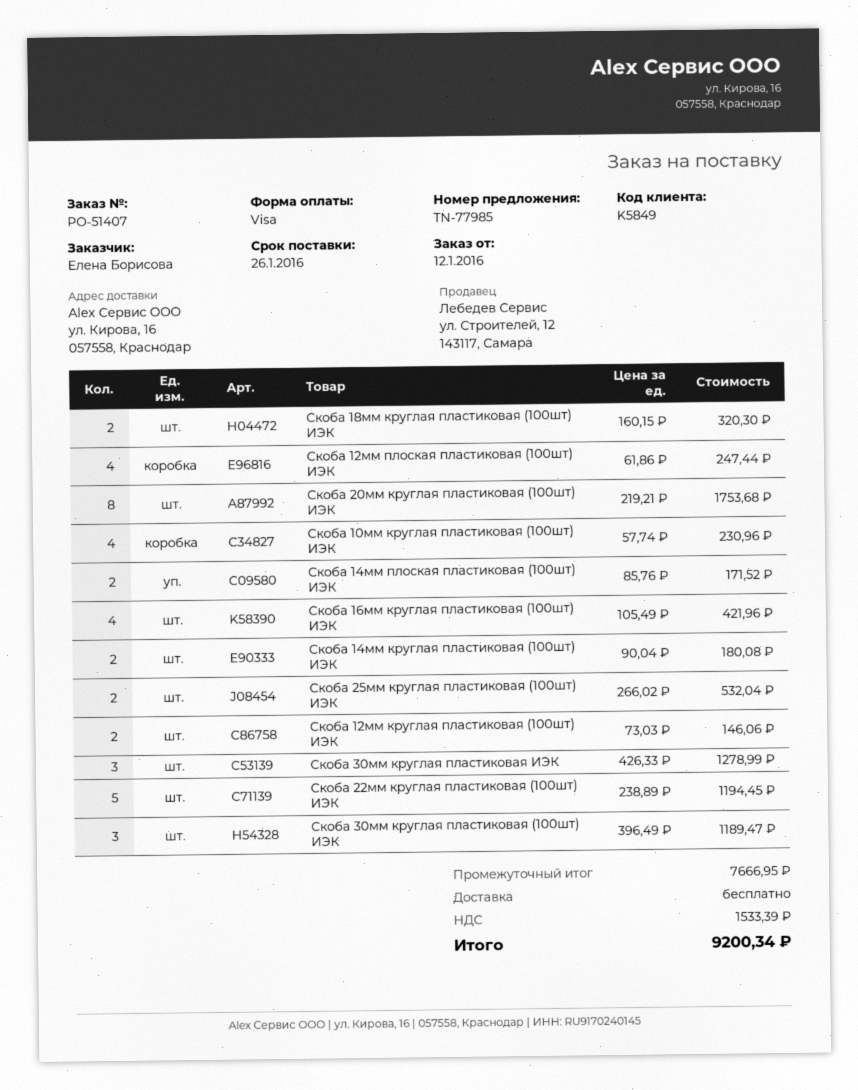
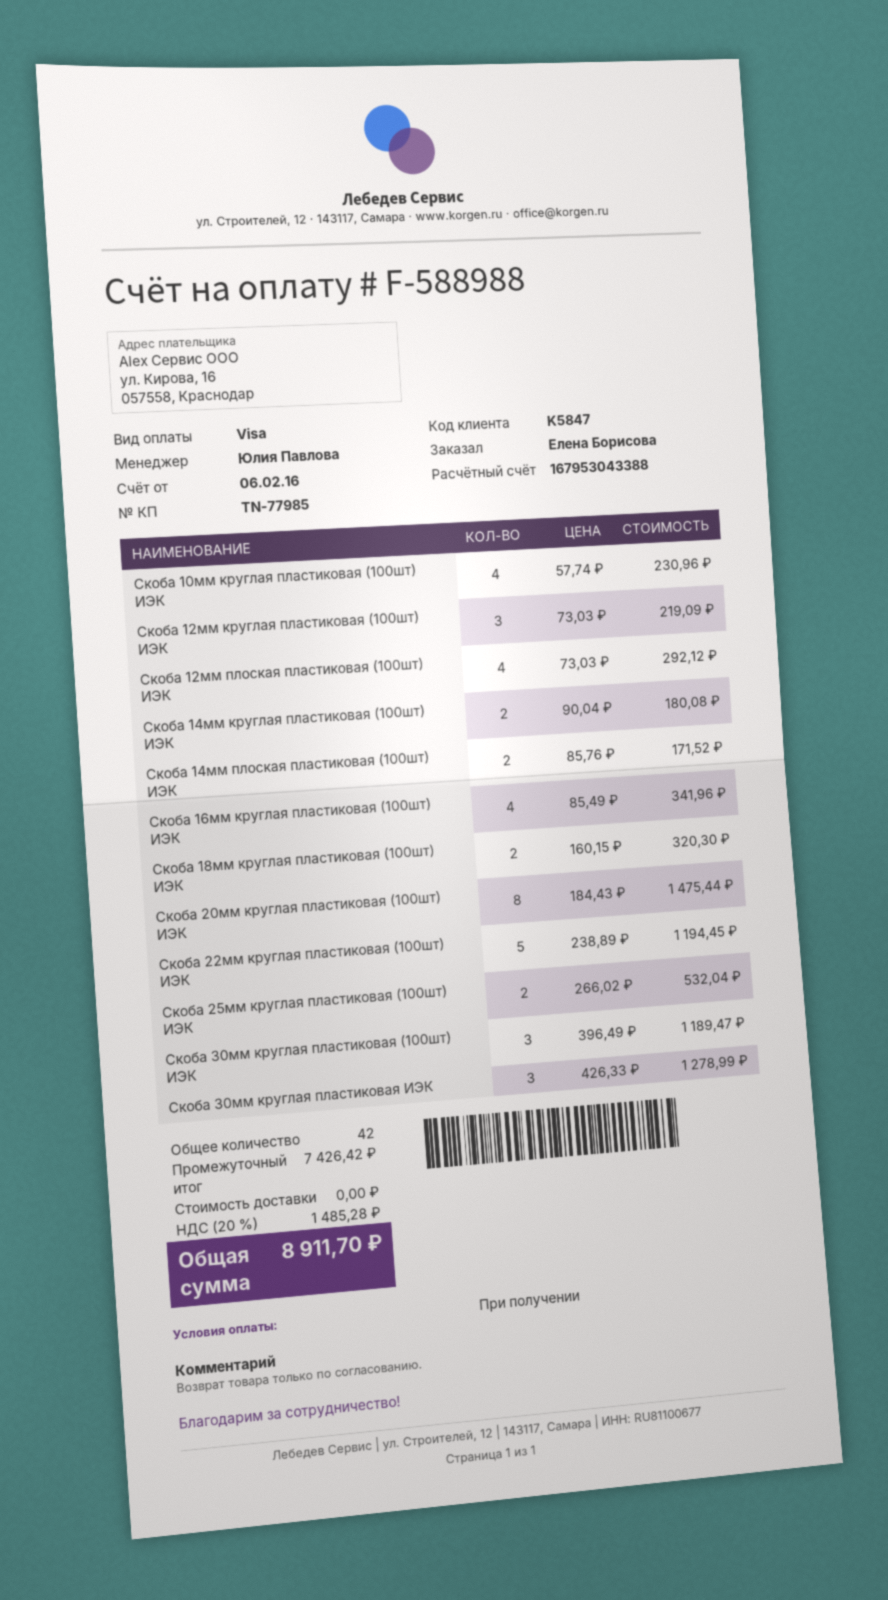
customer number: K5849 -> K5847
Скоба 12мм плоская пластиковая (100шт) ИЭК: 4 x 61.86 = 247.44 -> 4 x 73.03 = 292.12
Скоба 20мм круглая пластиковая (100шт) ИЭК: 8 x 219.21 = 1753.68 -> 8 x 184.43 = 1475.44
Скоба 16мм круглая пластиковая (100шт) ИЭК: 4 x 105.49 = 421.96 -> 4 x 85.49 = 341.96
Скоба 12мм круглая пластиковая (100шт) ИЭК: 2 x 73.03 = 146.06 -> 3 x 73.03 = 219.09
subtotal: 7666.95 -> 7426.42
tax: 1533.39 -> 1485.28
total: 9200.34 -> 8911.70

